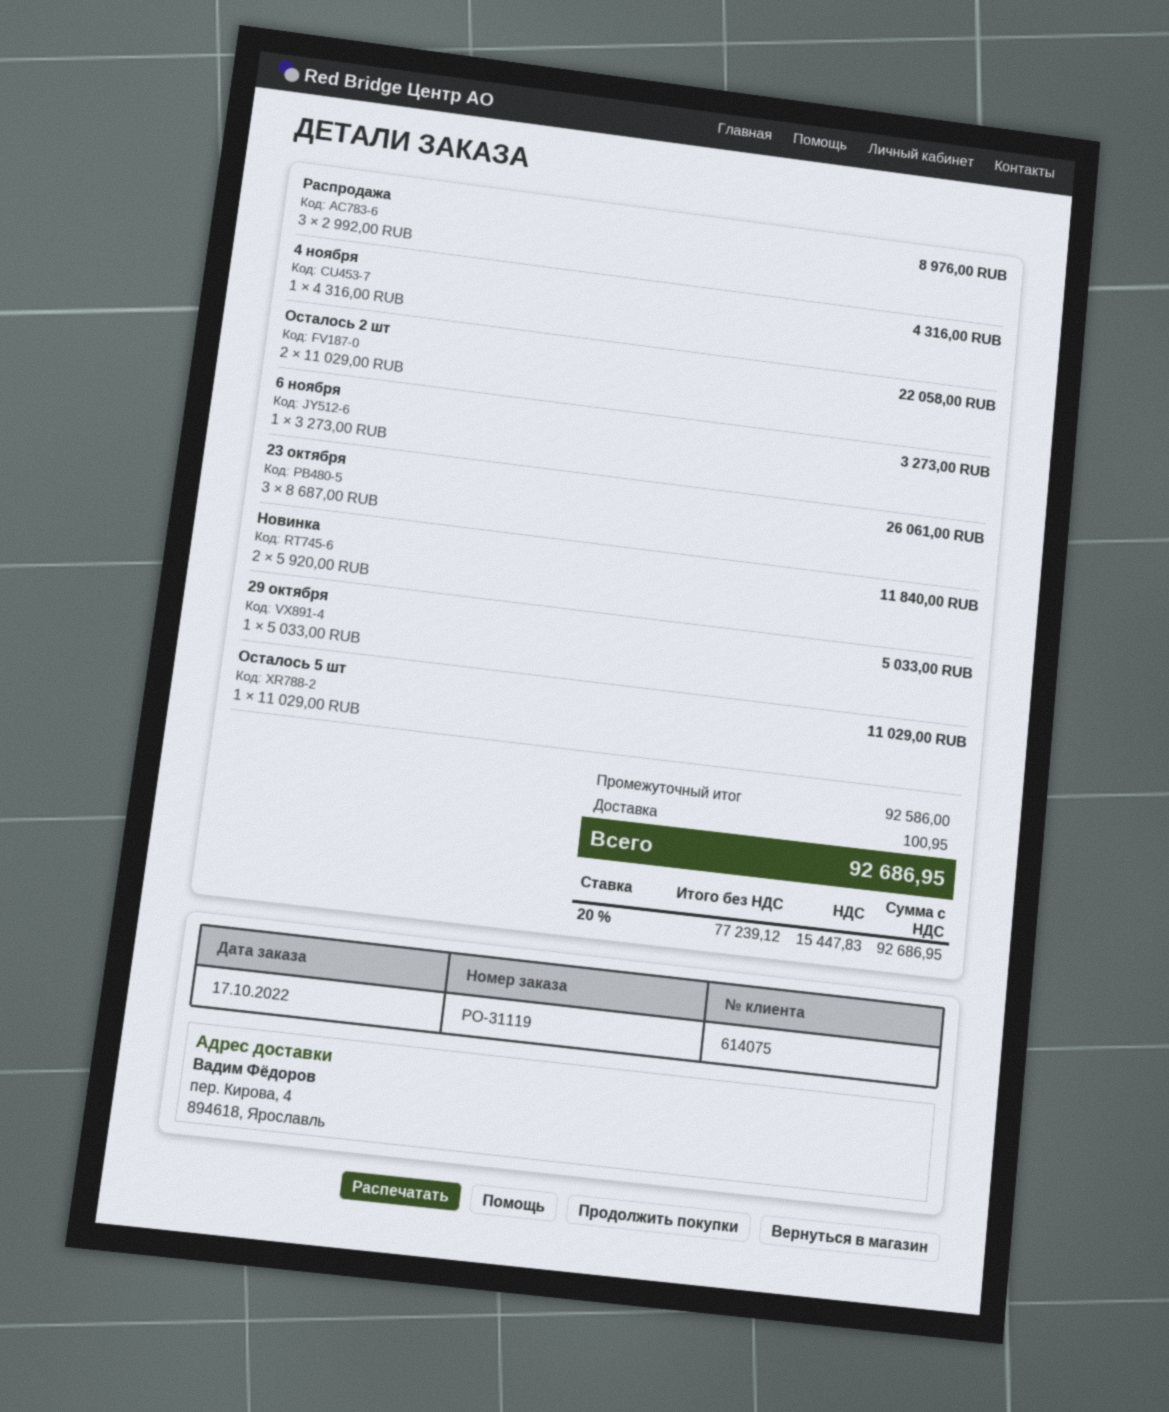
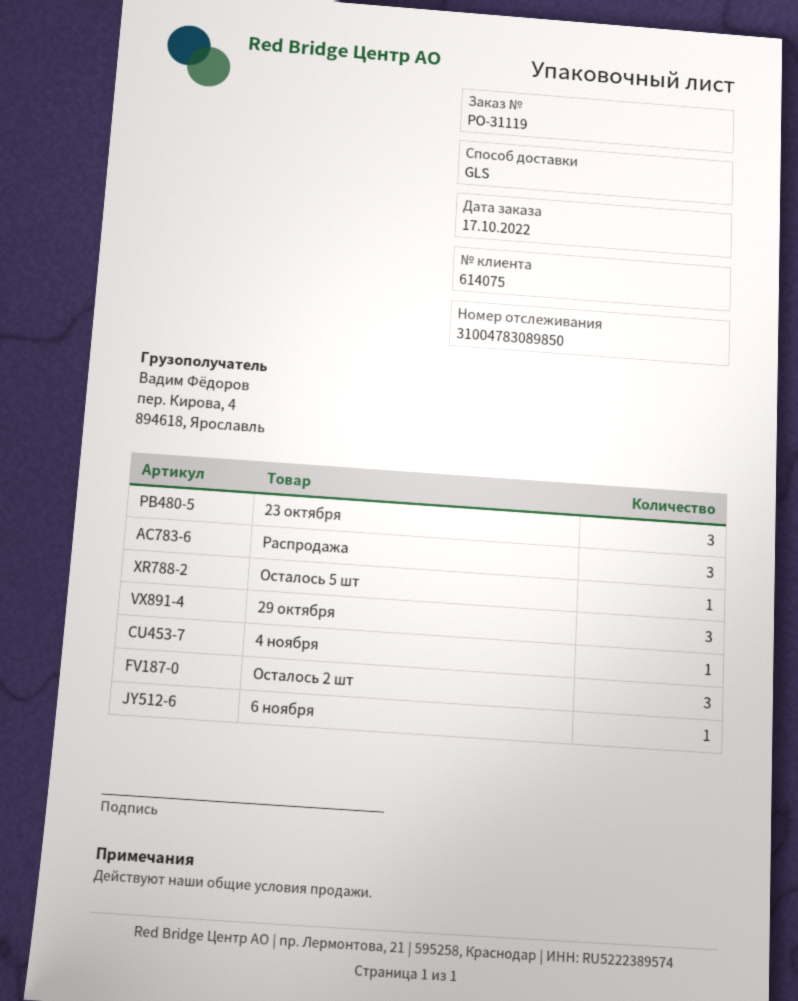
Осталось 2 шт: 2 -> 3
Новинка: 2 -> none
29 октября: 1 -> 3

